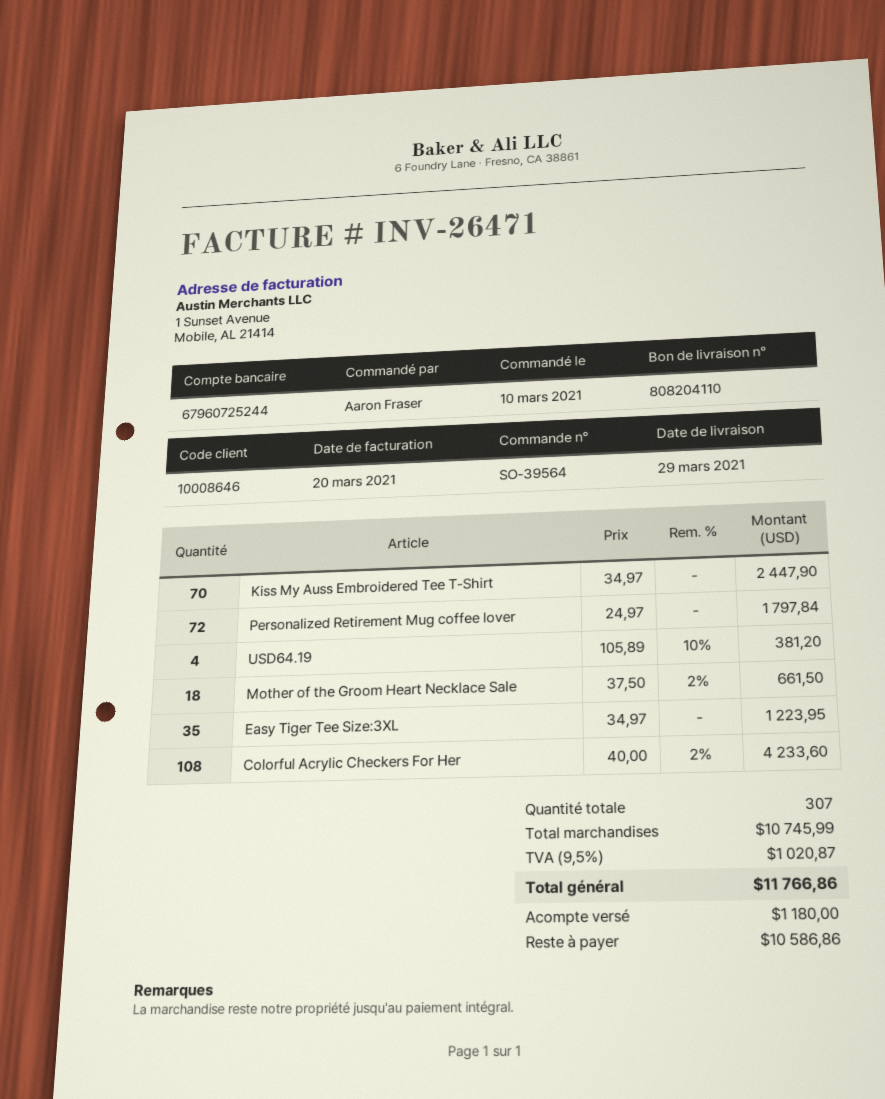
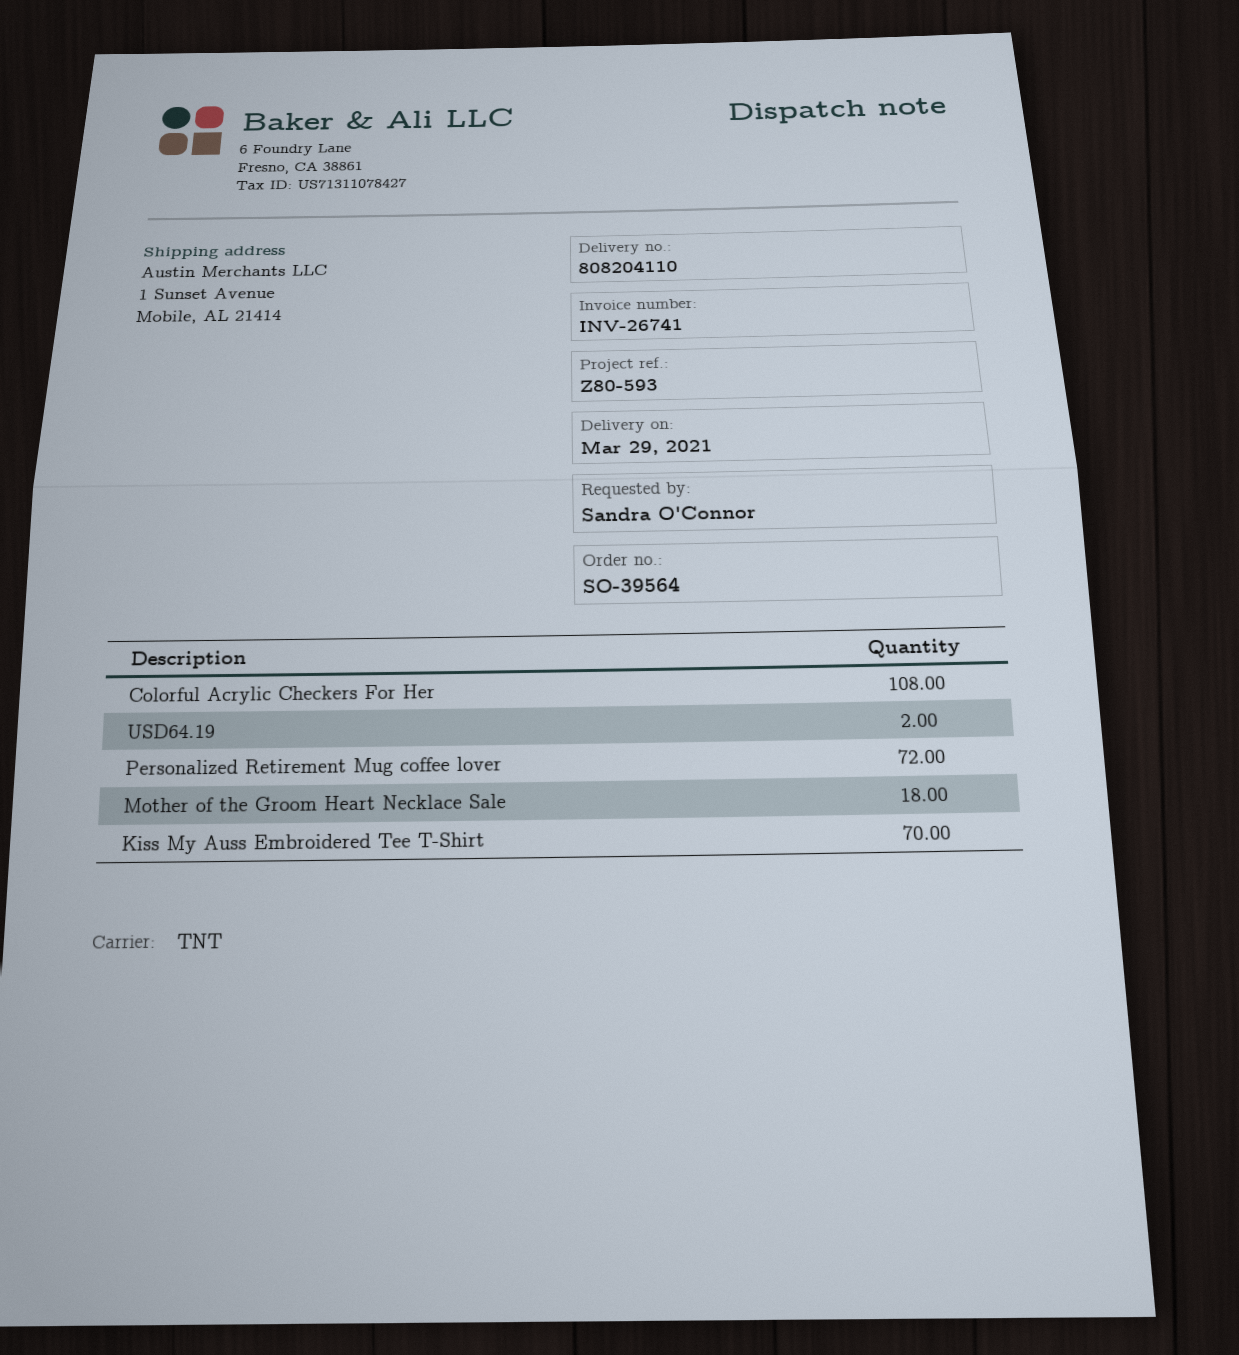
invoice number: INV-26471 -> INV-26741
ordered by: Aaron Fraser -> Sandra O'Connor
USD64.19: 4 -> 2
Easy Tiger Tee Size:3XL: 35 -> none

